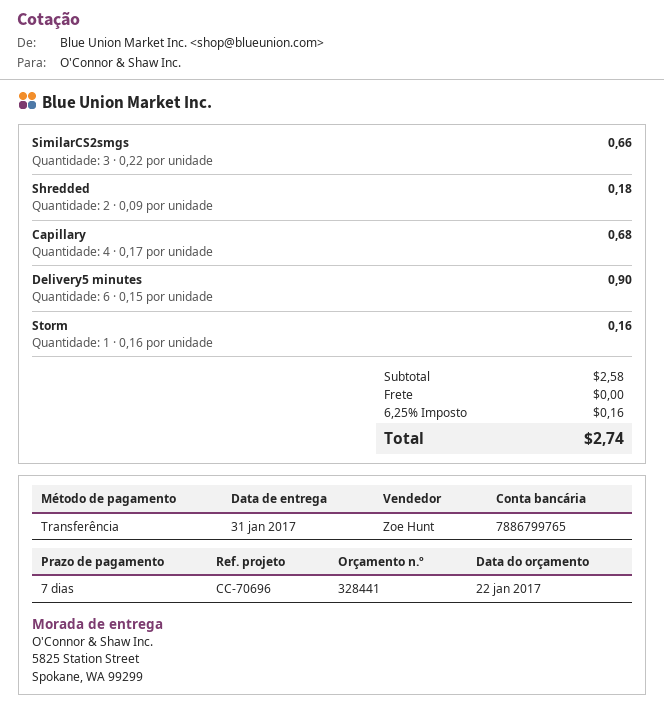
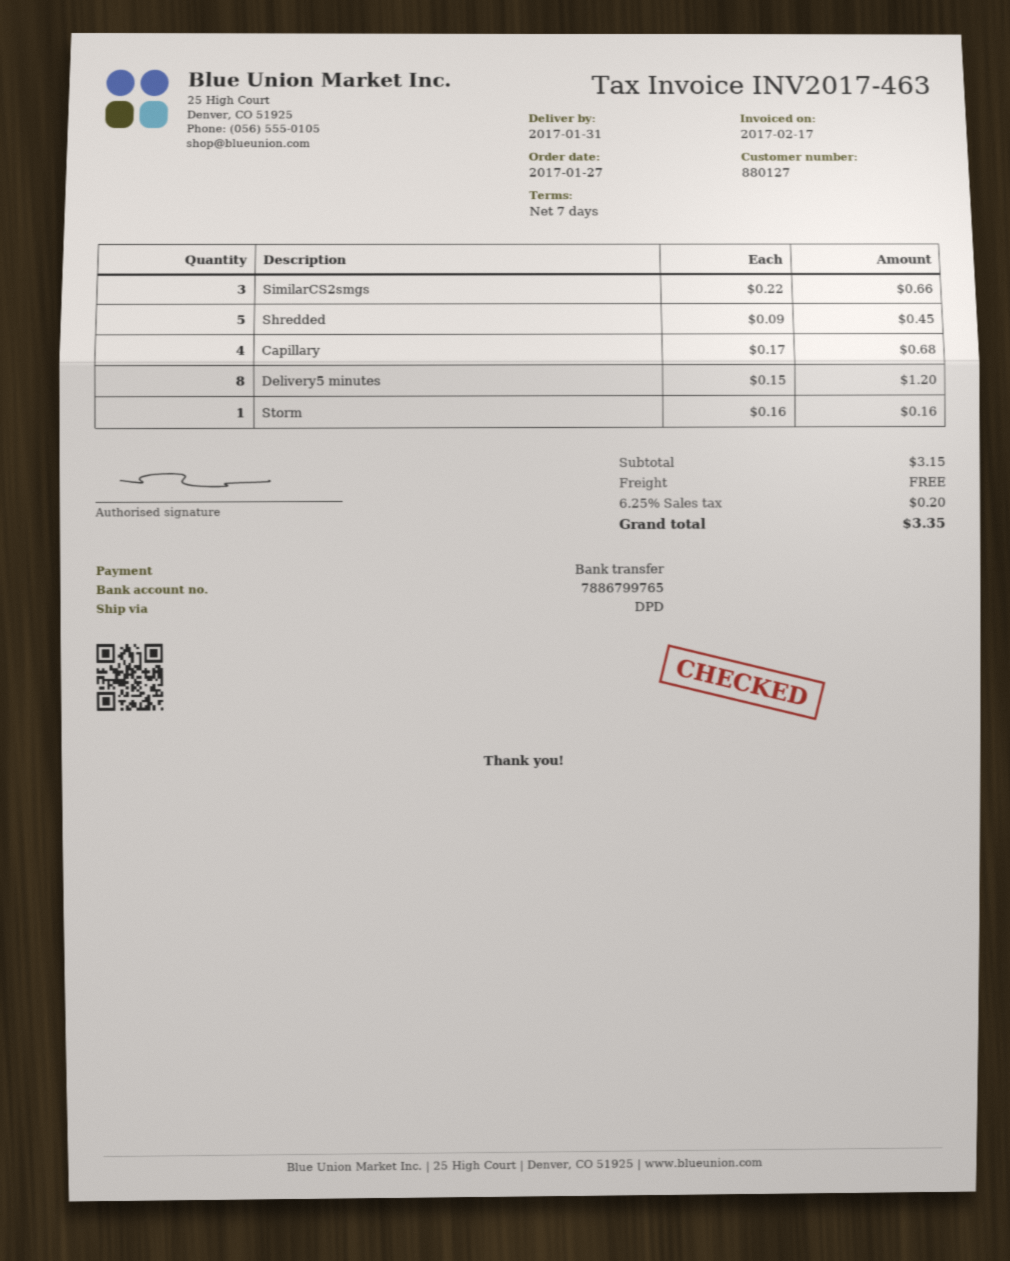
Shredded: 2 x 0.09 = 0.18 -> 5 x 0.09 = 0.45
Delivery5 minutes: 6 x 0.15 = 0.90 -> 8 x 0.15 = 1.20
subtotal: 2.58 -> 3.15
tax: 6.25% = 0.16 -> 6.25% = 0.20
total: 2.74 -> 3.35

